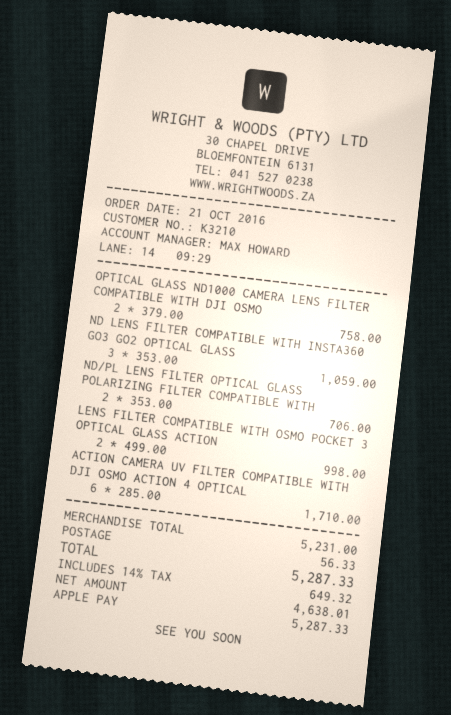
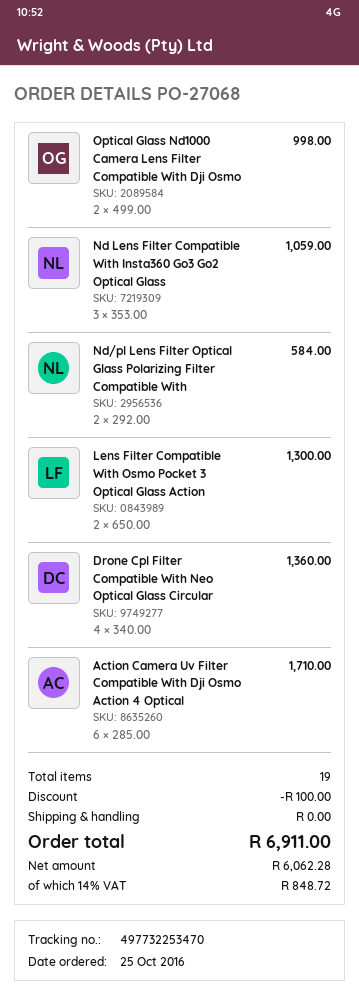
order date: 2016-10-21 -> 2016-10-25
OPTICAL GLASS ND1000 CAMERA LENS FILTER COMPATIBLE WITH DJI OSMO: 2 x 379.00 = 758.00 -> 2 x 499.00 = 998.00
ND/PL LENS FILTER OPTICAL GLASS POLARIZING FILTER COMPATIBLE WITH: 2 x 353.00 = 706.00 -> 2 x 292.00 = 584.00
LENS FILTER COMPATIBLE WITH OSMO POCKET 3 OPTICAL GLASS ACTION: 2 x 499.00 = 998.00 -> 2 x 650.00 = 1300.00
Drone Cpl Filter Compatible With Neo Optical Glass Circular: none -> 4 x 340.00 = 1360.00
discount: none -> 100.00
shipping: 56.33 -> 0.00
net: 4638.01 -> 6062.28
tax: 14% = 649.32 -> 14% = 848.72
total: 5287.33 -> 6911.00

